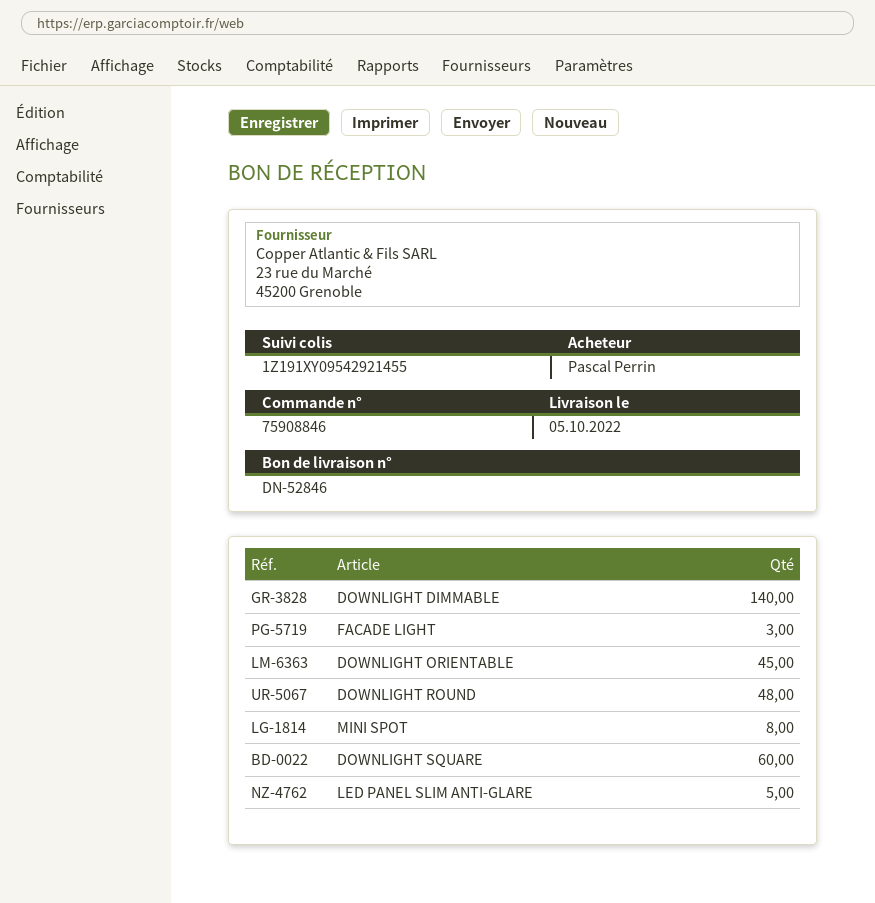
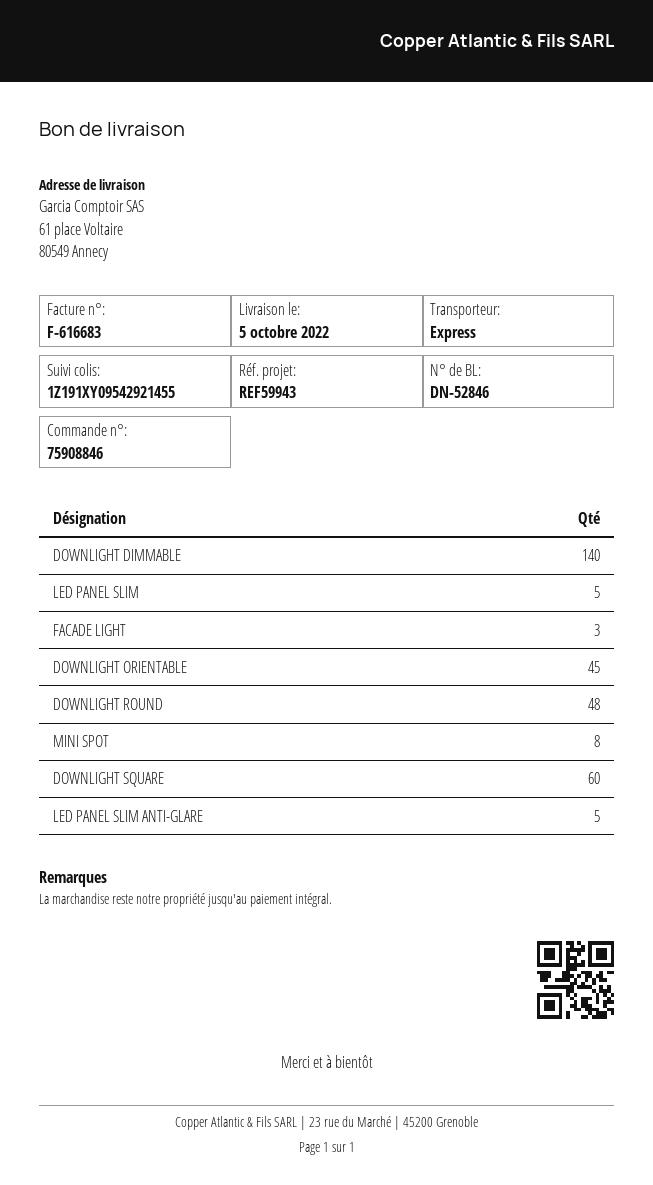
LED PANEL SLIM: none -> 5

